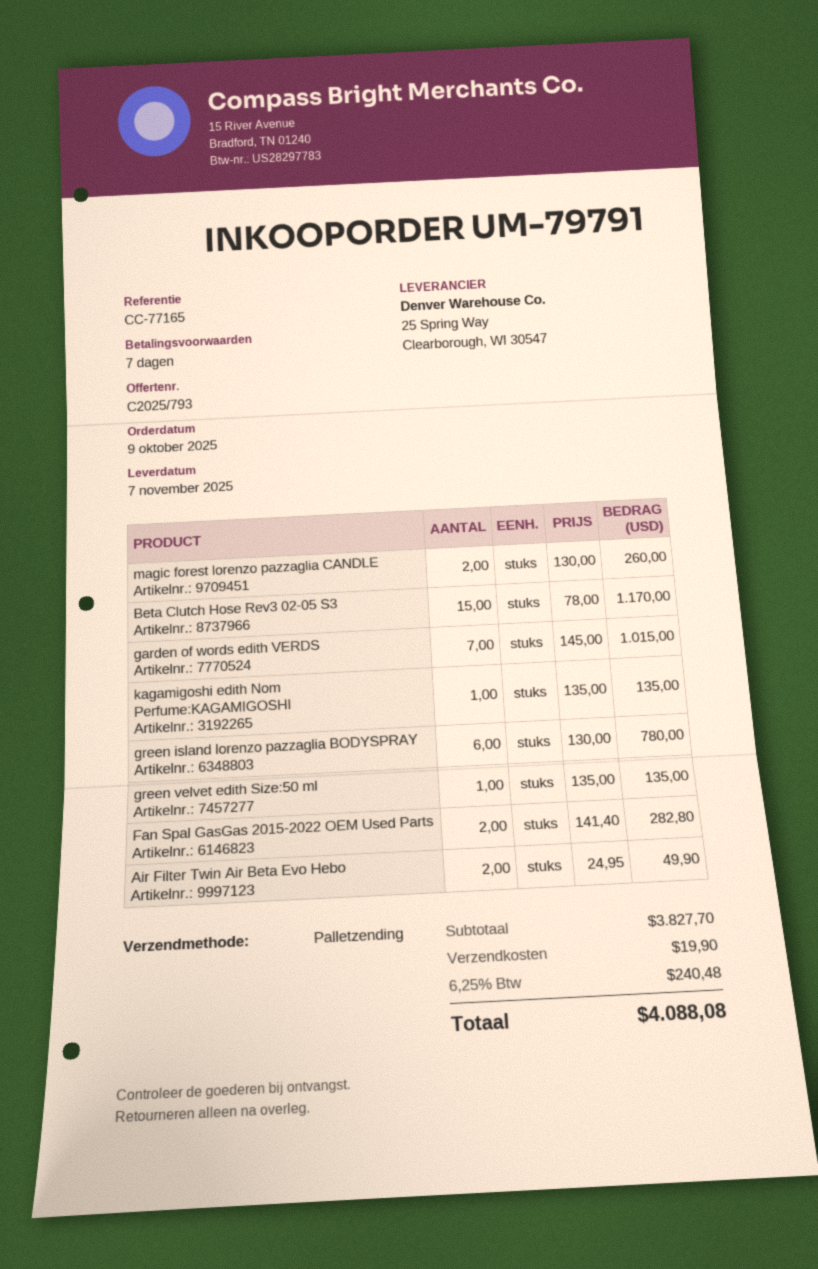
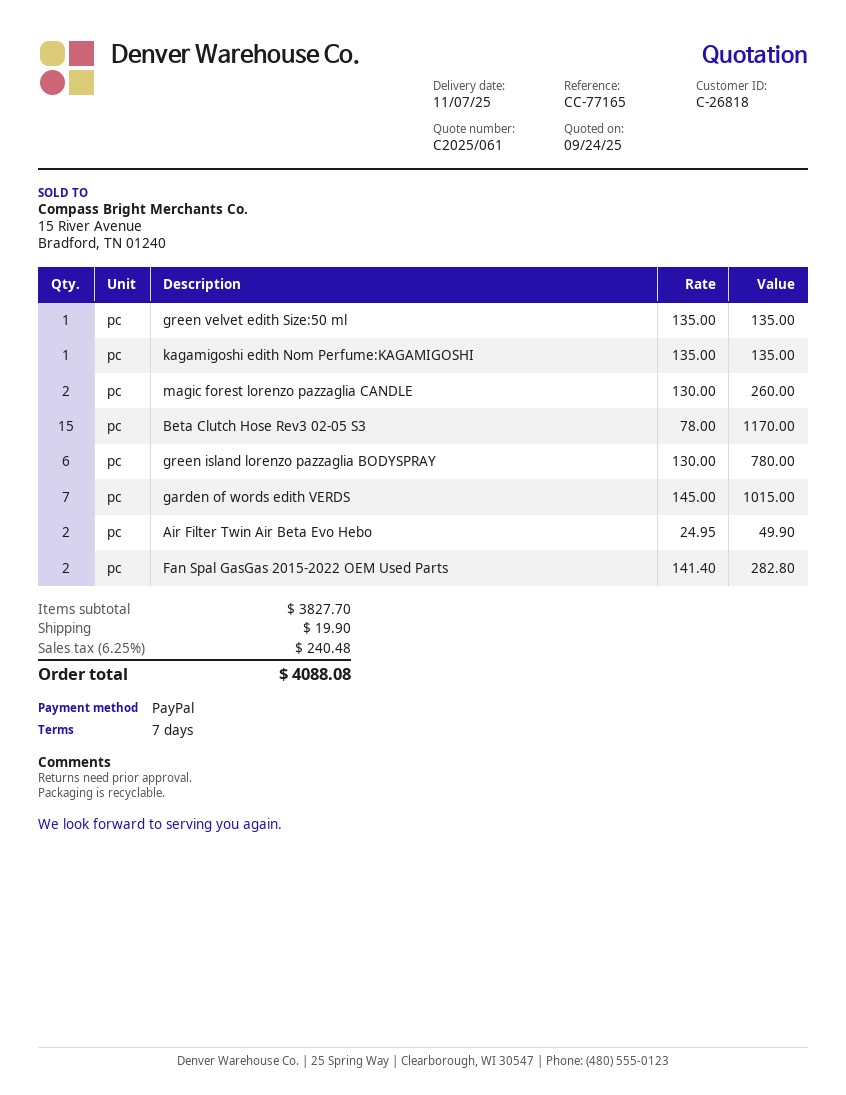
quote number: C2025/793 -> C2025/061

